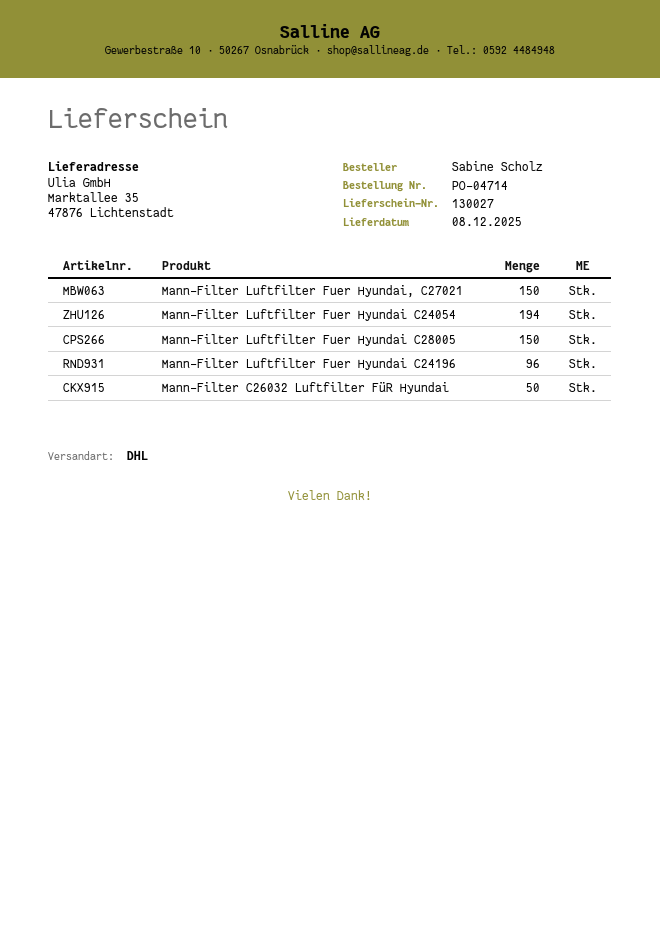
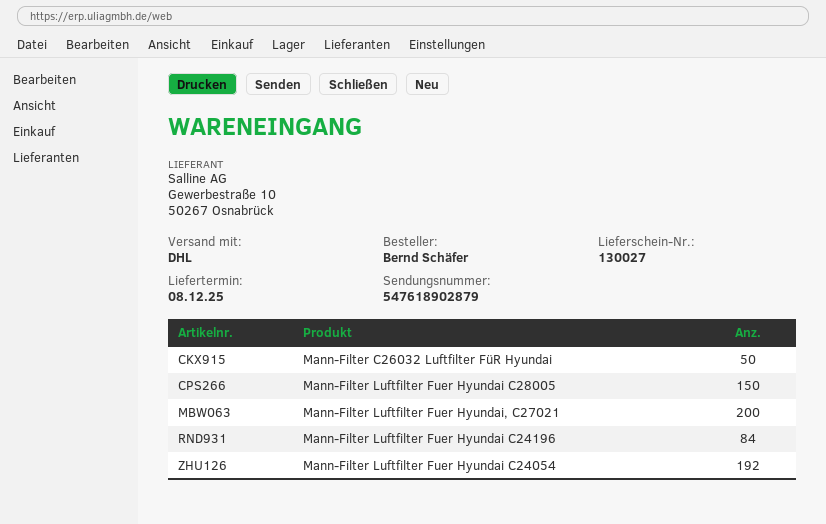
ordered by: Sabine Scholz -> Bernd Schäfer
Mann-Filter Luftfilter Fuer Hyundai, C27021: 150 -> 200
Mann-Filter Luftfilter Fuer Hyundai C24054: 194 -> 192
Mann-Filter Luftfilter Fuer Hyundai C24196: 96 -> 84

